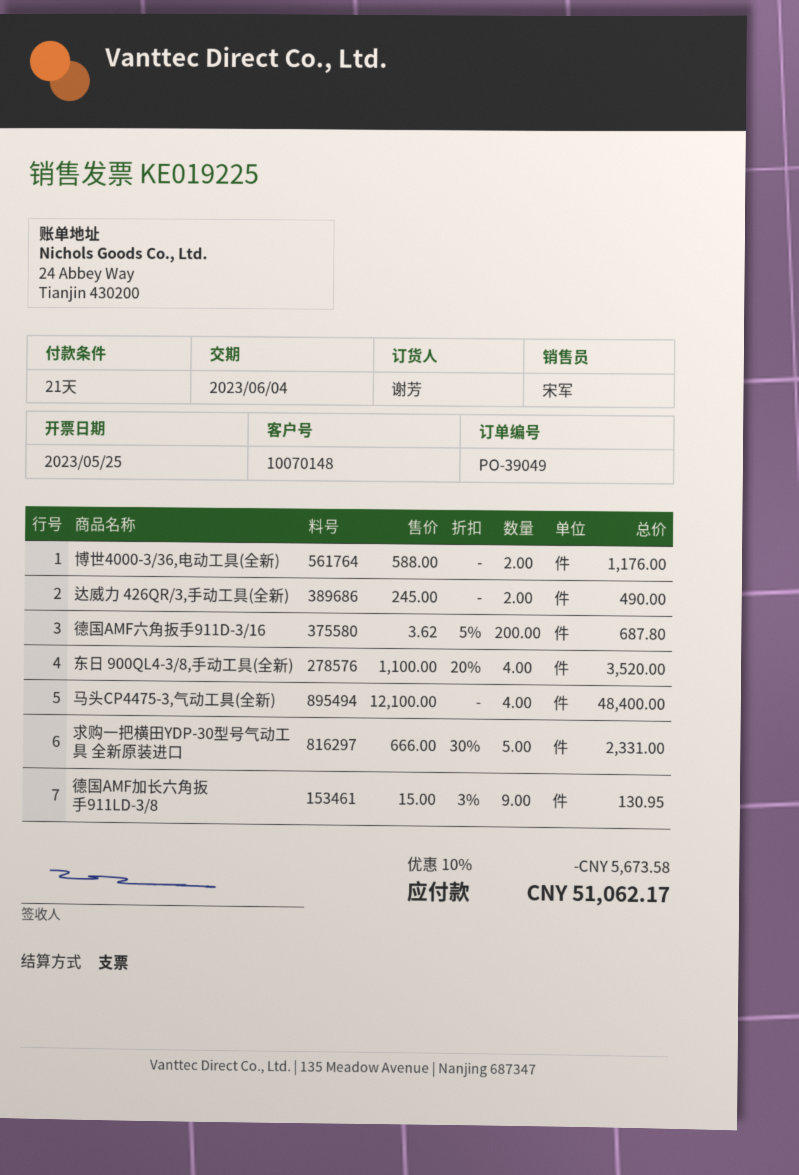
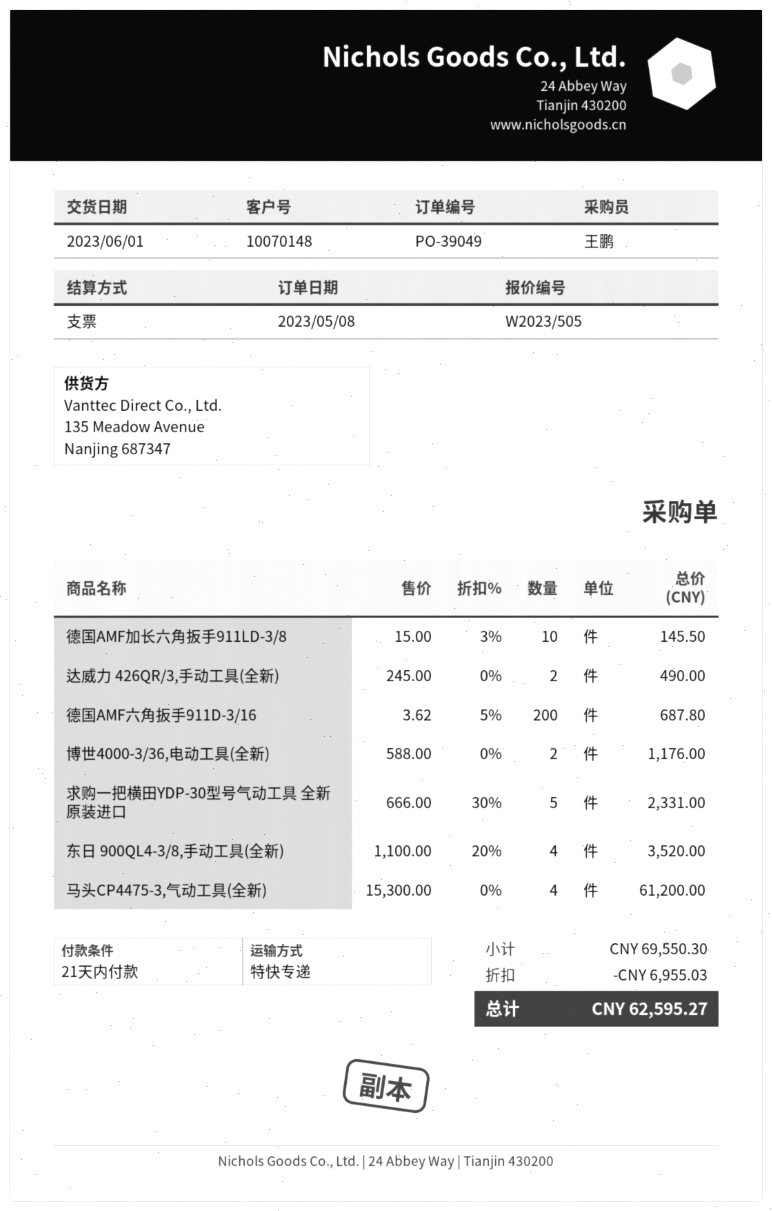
delivery date: 2023-06-04 -> 2023-06-01
ordered by: 谢芳 -> 王鹏
马头CP4475-3,气动工具(全新): 4 x 12100.00 = 48400.00 -> 4 x 15300.00 = 61200.00
德国AMF加长六角扳手911LD-3/8: 9 x 15.00 - 3% = 130.95 -> 10 x 15.00 - 3% = 145.50
discount: 5673.58 -> 6955.03
total: 51062.17 -> 62595.27

